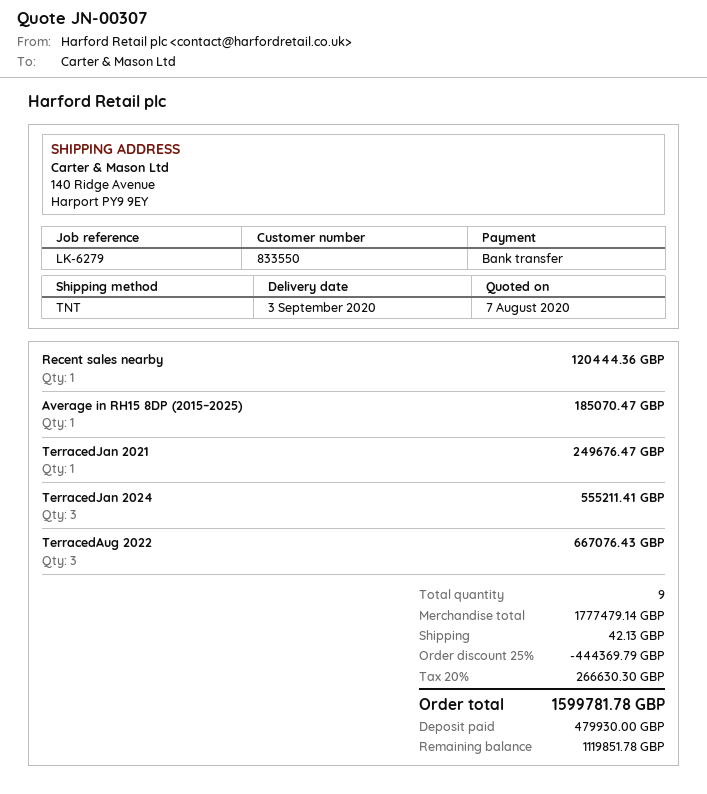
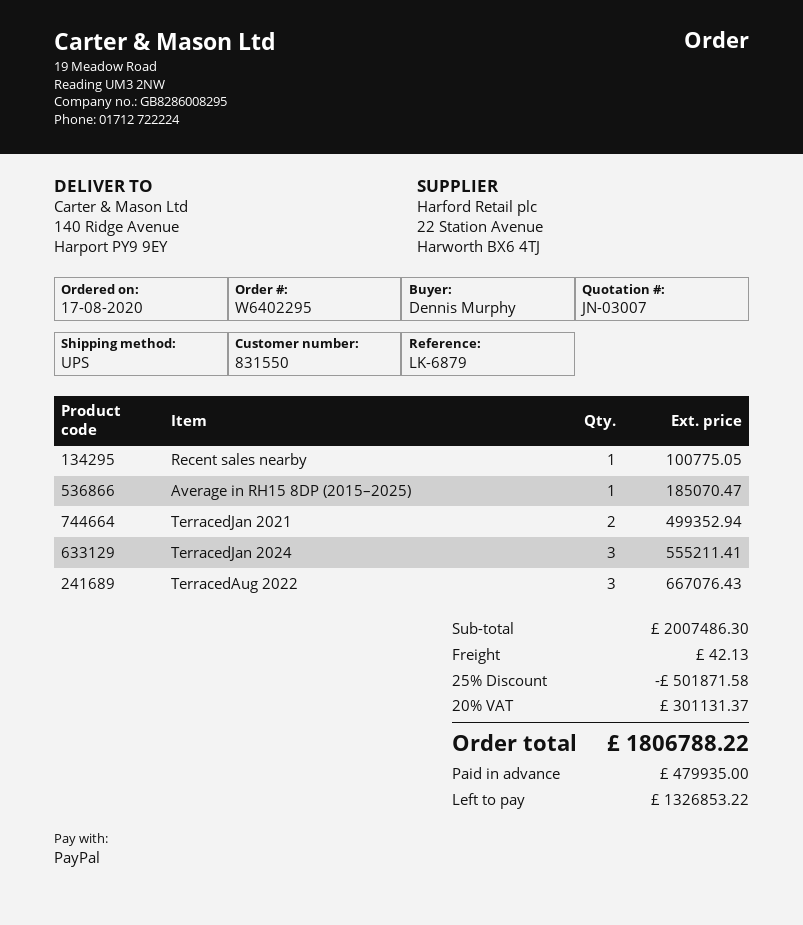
quote number: JN-00307 -> JN-03007
customer number: 833550 -> 831550
reference: LK-6279 -> LK-6879
payment method: bank transfer -> PayPal
shipping method: TNT -> UPS
Recent sales nearby: 1 for 120444.36 -> 1 for 100775.05
TerracedJan 2021: 1 for 249676.47 -> 2 for 499352.94
subtotal: 1777479.14 -> 2007486.30
discount: 25% = 444369.79 -> 25% = 501871.58
tax: 20% = 266630.30 -> 20% = 301131.37
total: 1599781.78 -> 1806788.22
deposit: 479930.00 -> 479935.00
balance: 1119851.78 -> 1326853.22

